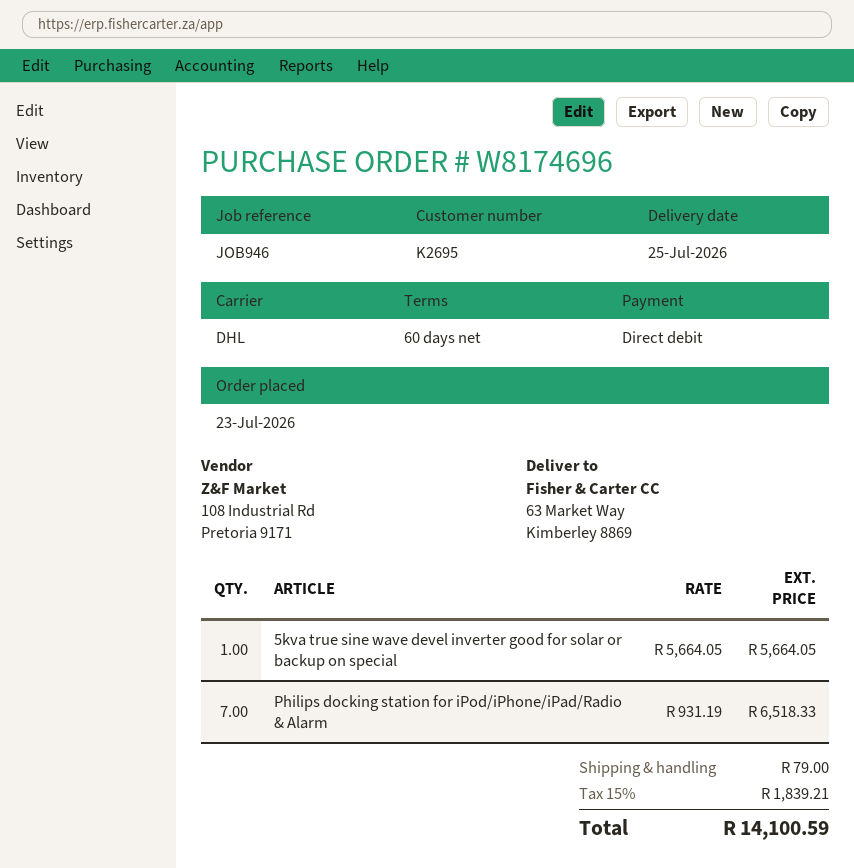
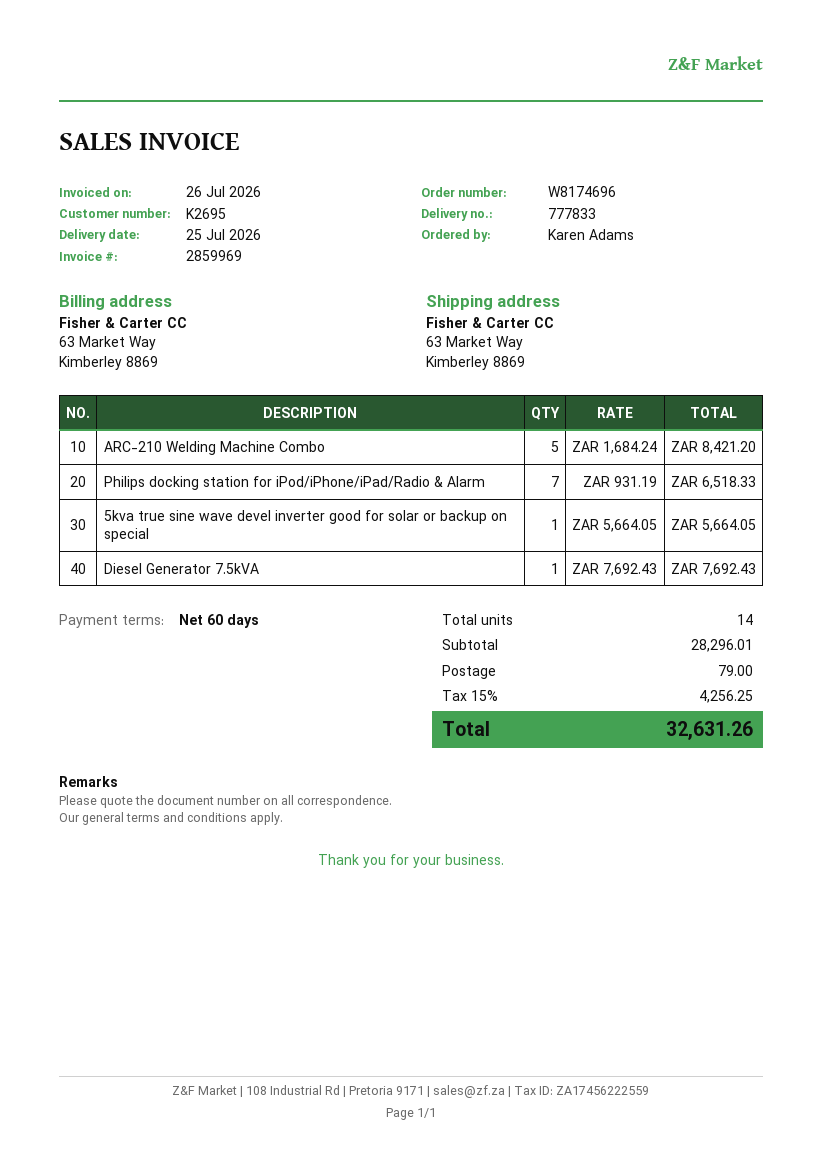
ARC-210 Welding Machine Combo: none -> 5 x 1684.24 = 8421.20
Diesel Generator 7.5kVA: none -> 1 x 7692.43 = 7692.43
tax: 15% = 1839.21 -> 15% = 4256.25
total: 14100.59 -> 32631.26

